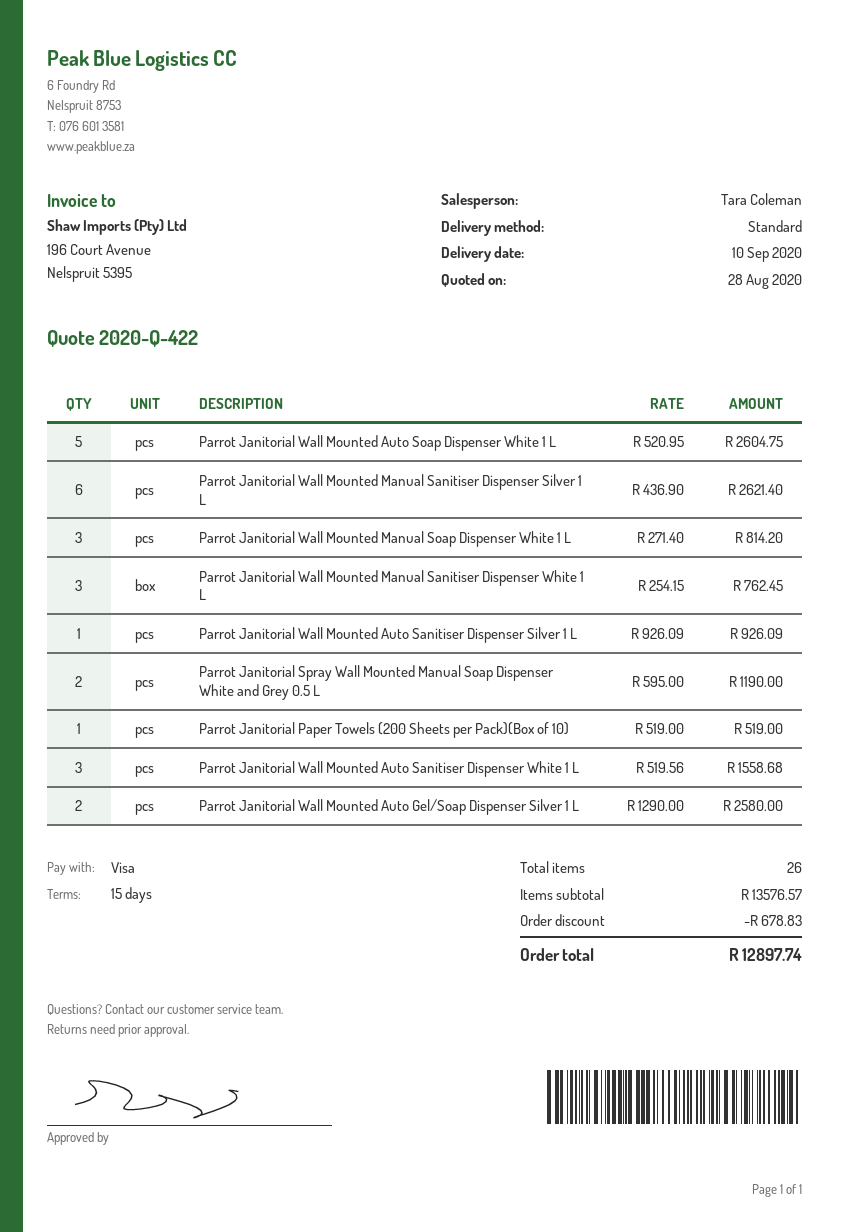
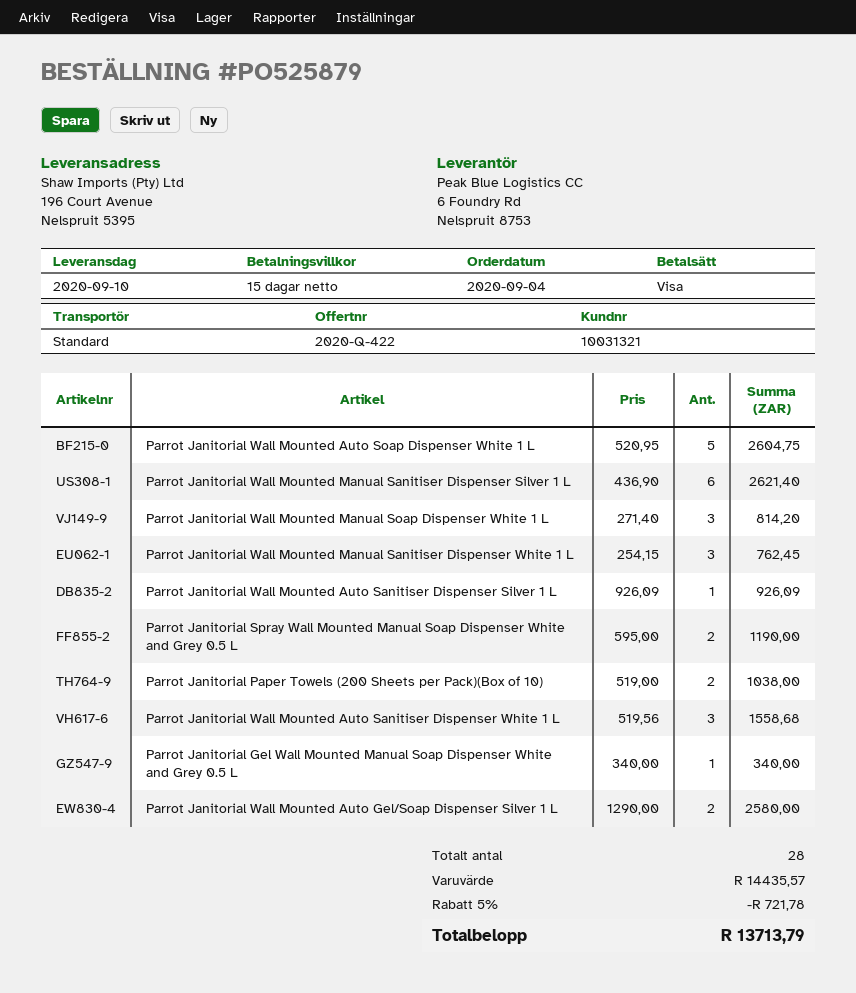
Parrot Janitorial Paper Towels (200 Sheets per Pack)(Box of 10): 1 x 519.00 = 519.00 -> 2 x 519.00 = 1038.00
Parrot Janitorial Gel Wall Mounted Manual Soap Dispenser White and Grey 0.5 L: none -> 1 x 340.00 = 340.00
total quantity: 26 -> 28
subtotal: 13576.57 -> 14435.57
discount: 678.83 -> 721.78
total: 12897.74 -> 13713.79

